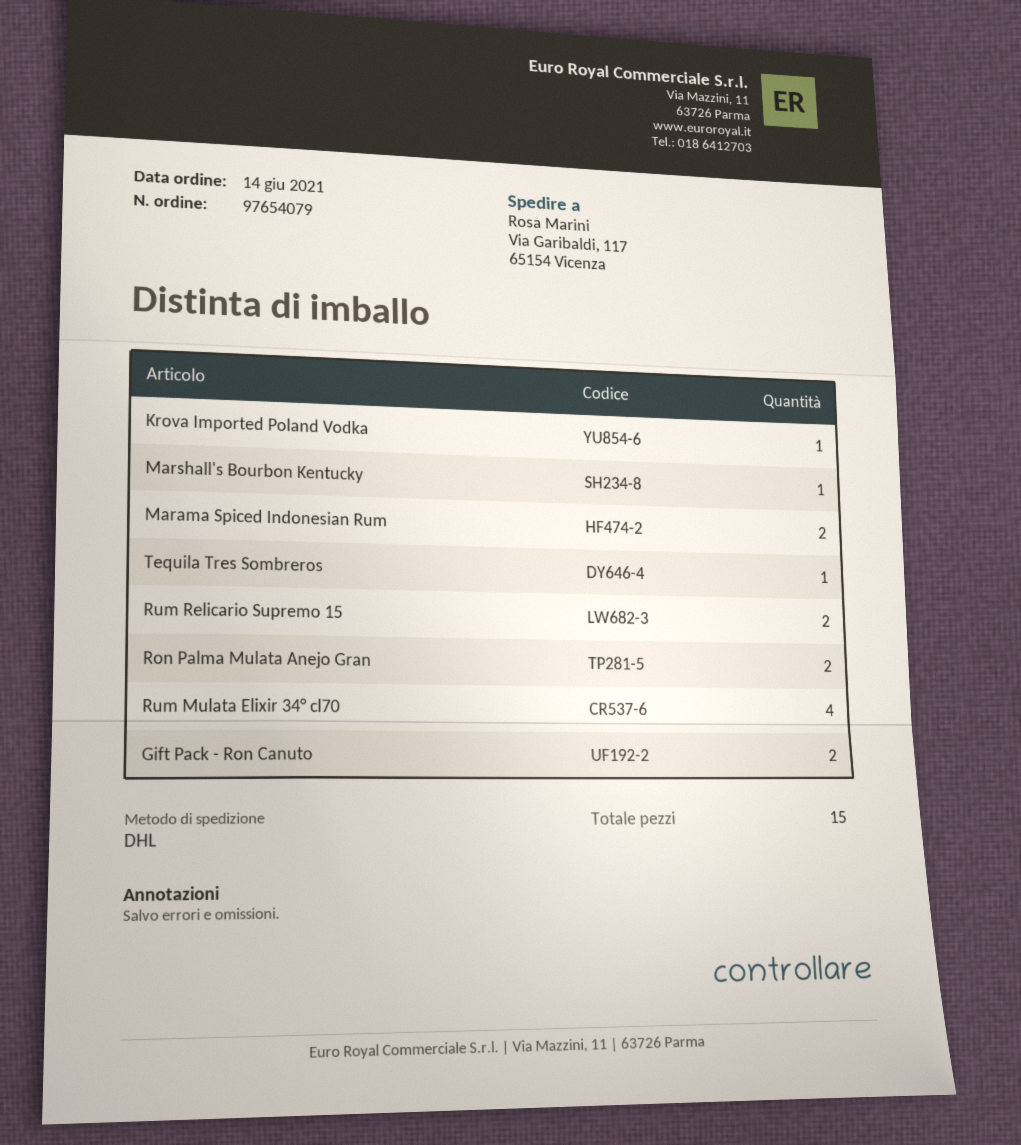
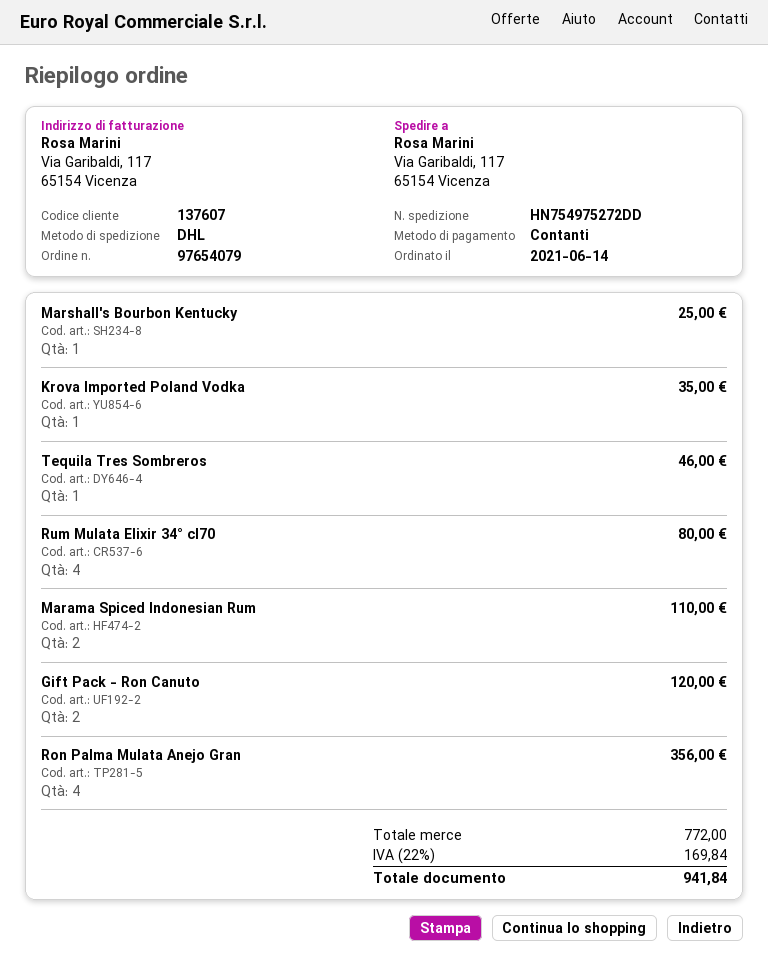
Rum Relicario Supremo 15: 2 -> none
Ron Palma Mulata Anejo Gran: 2 -> 4

